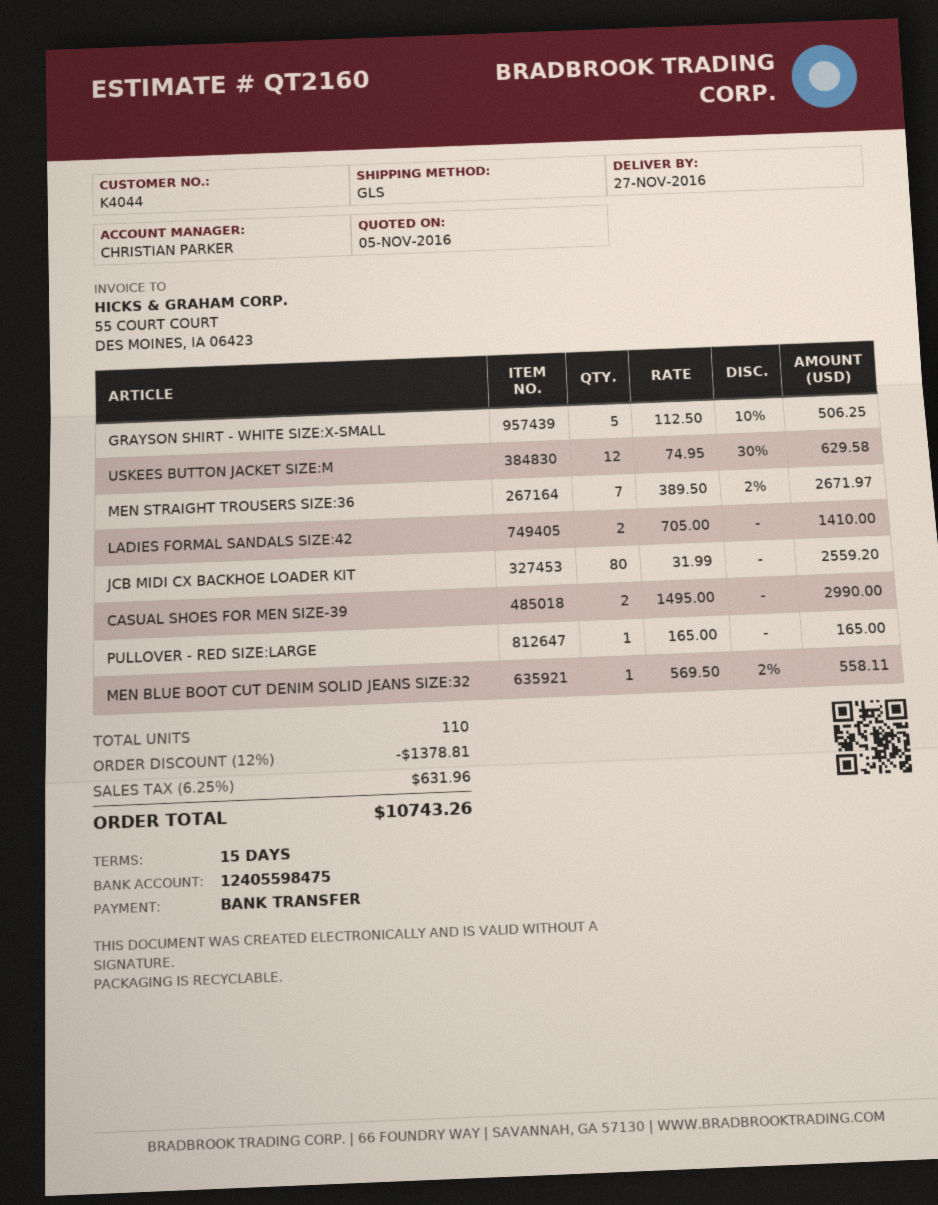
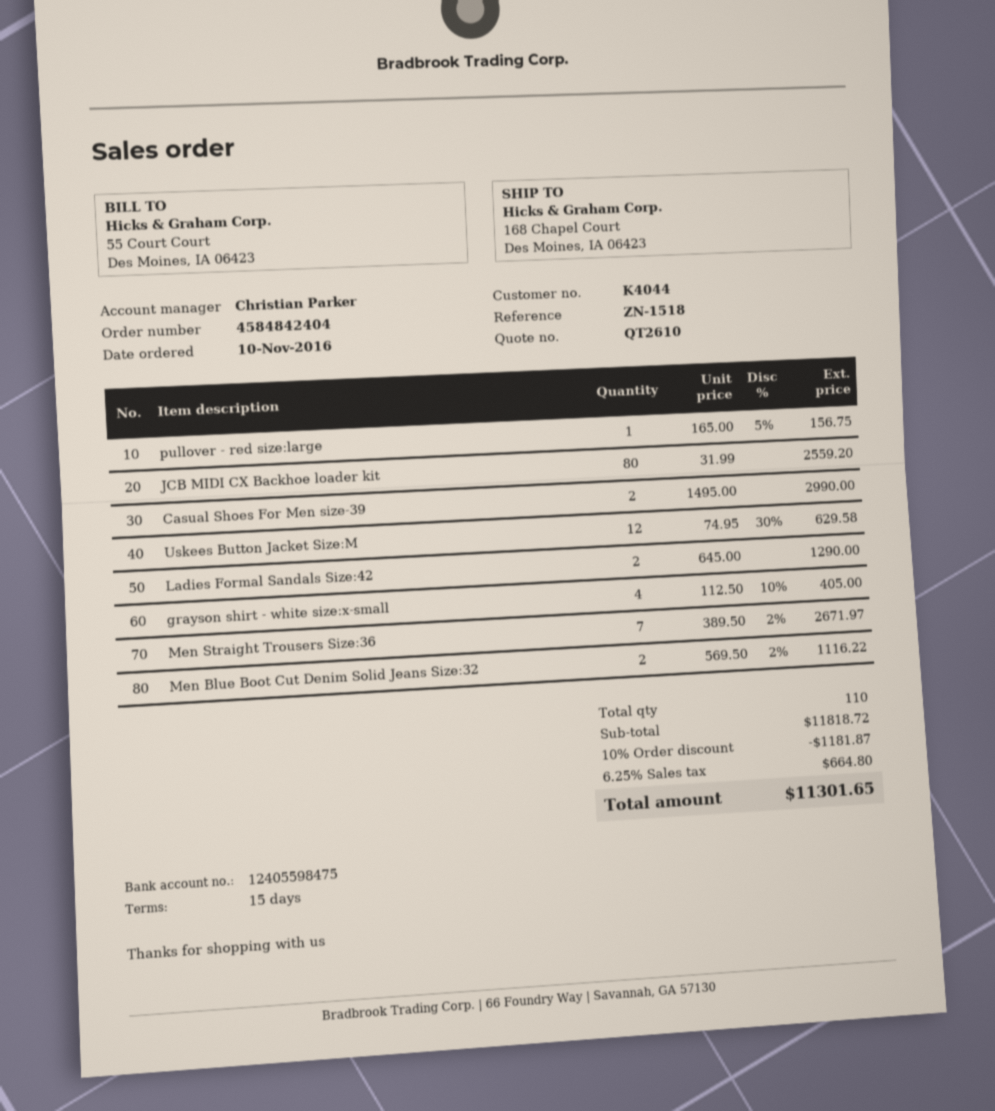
quote number: QT2160 -> QT2610
GRAYSON SHIRT - WHITE SIZE:X-SMALL: 5 x 112.50 - 10% = 506.25 -> 4 x 112.50 - 10% = 405.00
LADIES FORMAL SANDALS SIZE:42: 2 x 705.00 = 1410.00 -> 2 x 645.00 = 1290.00
PULLOVER - RED SIZE:LARGE: 1 x 165.00 = 165.00 -> 1 x 165.00 - 5% = 156.75
MEN BLUE BOOT CUT DENIM SOLID JEANS SIZE:32: 1 x 569.50 - 2% = 558.11 -> 2 x 569.50 - 2% = 1116.22
discount: 12% = 1378.81 -> 10% = 1181.87
tax: 6.25% = 631.96 -> 6.25% = 664.80
total: 10743.26 -> 11301.65

